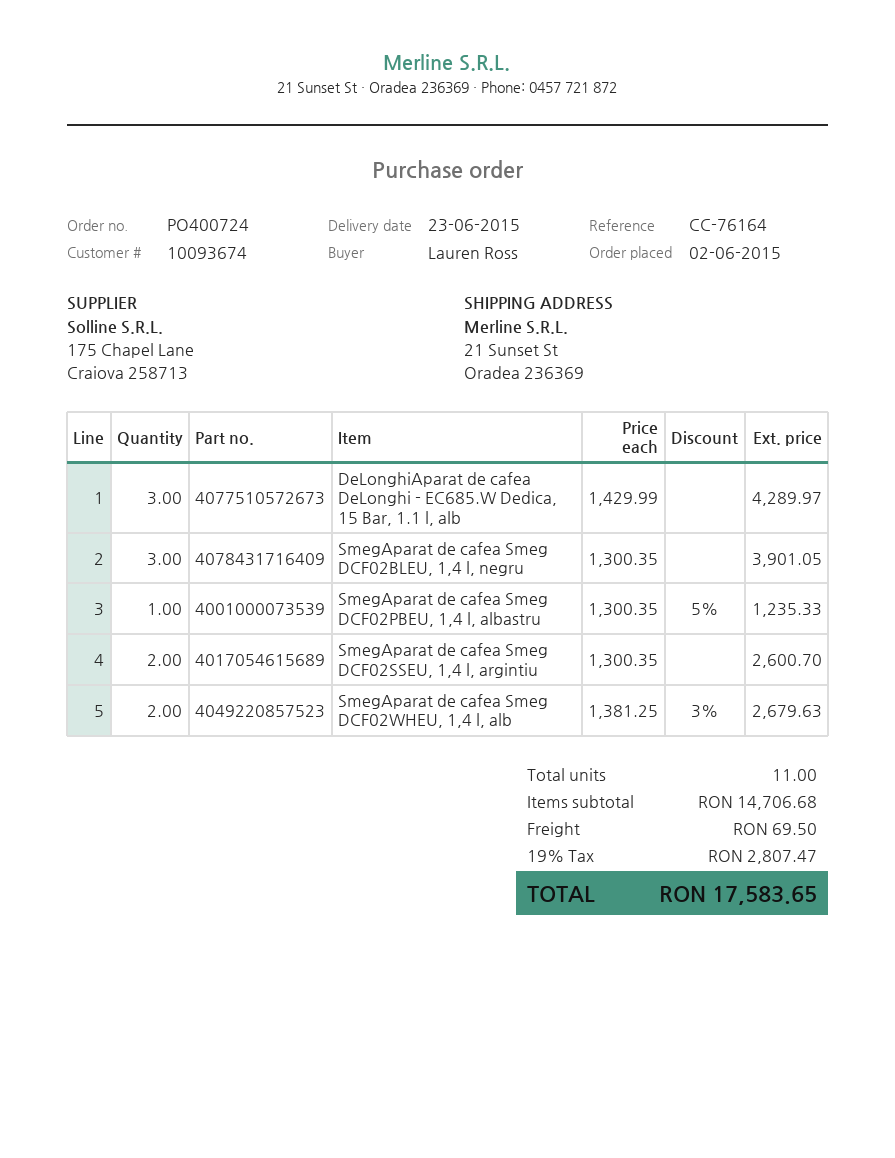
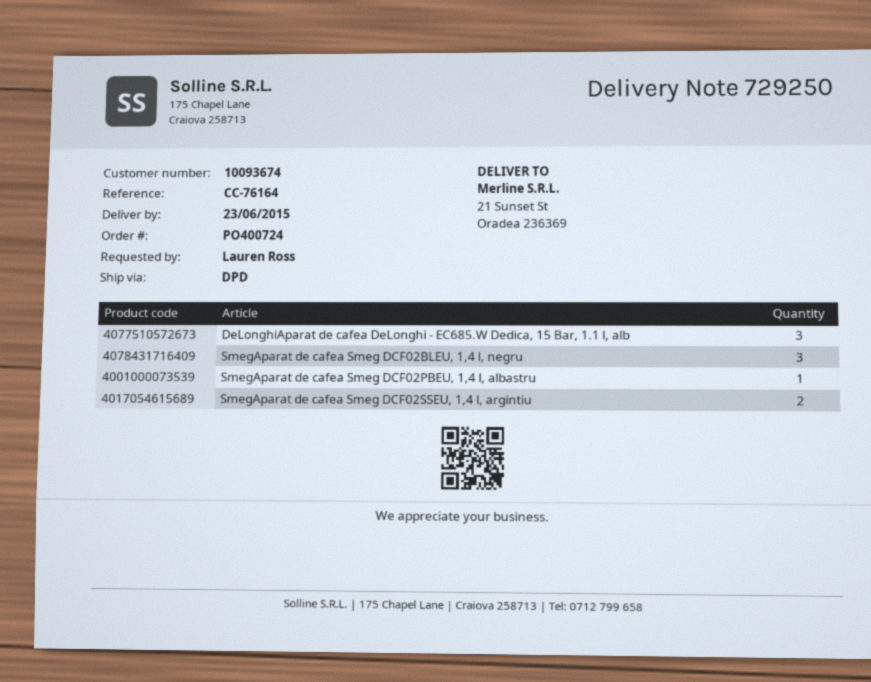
SmegAparat de cafea Smeg DCF02WHEU, 1,4 l, alb: 2 -> none

